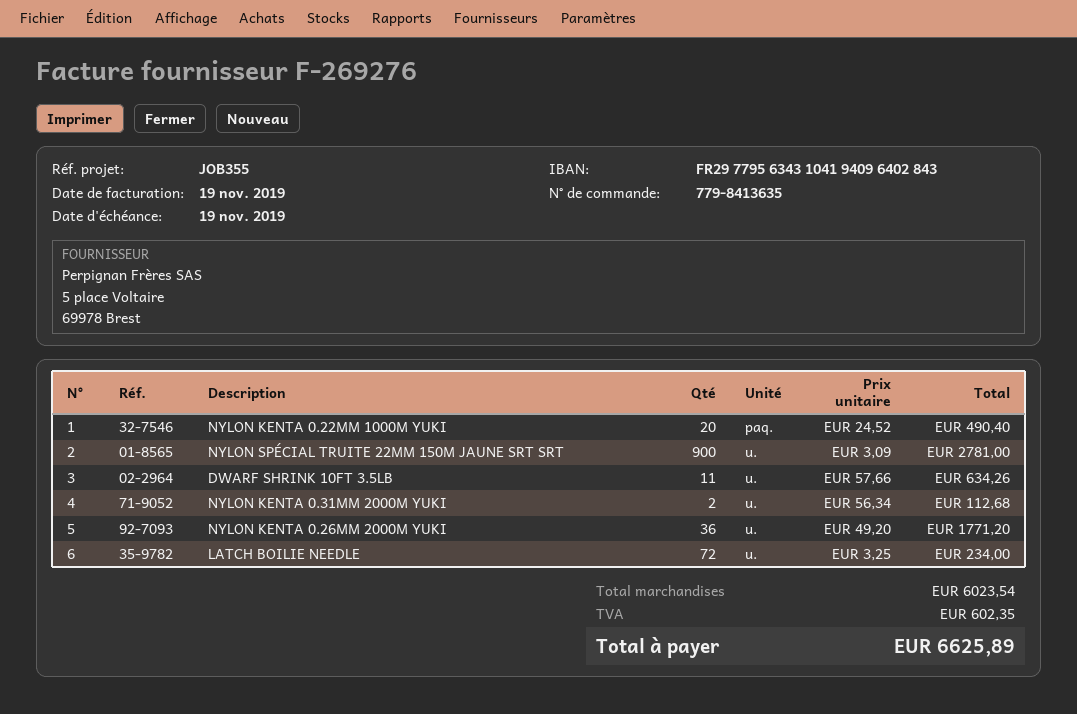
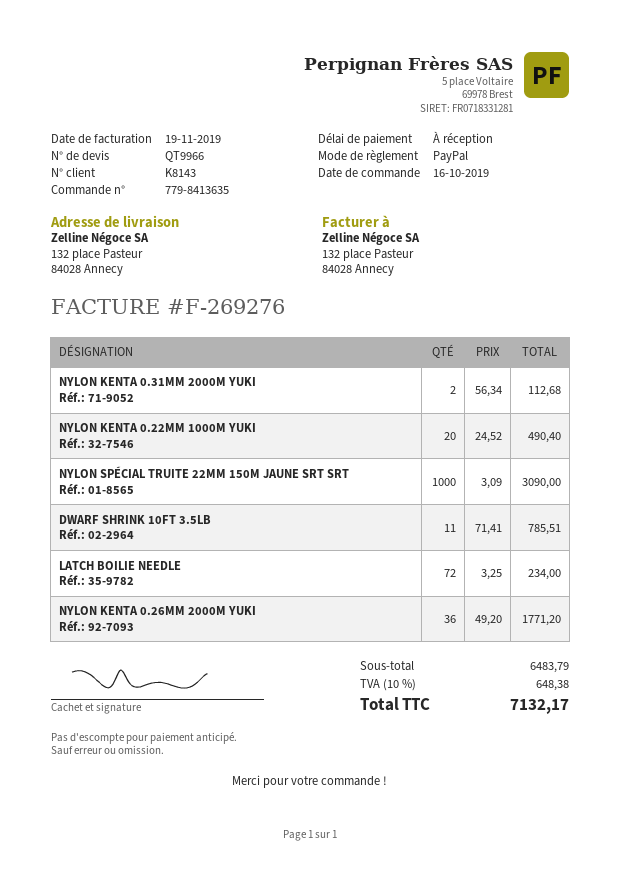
NYLON SPÉCIAL TRUITE 22MM 150M JAUNE SRT SRT: 900 x 3.09 = 2781.00 -> 1000 x 3.09 = 3090.00
DWARF SHRINK 10FT 3.5LB: 11 x 57.66 = 634.26 -> 11 x 71.41 = 785.51
subtotal: 6023.54 -> 6483.79
tax: 602.35 -> 648.38
total: 6625.89 -> 7132.17

